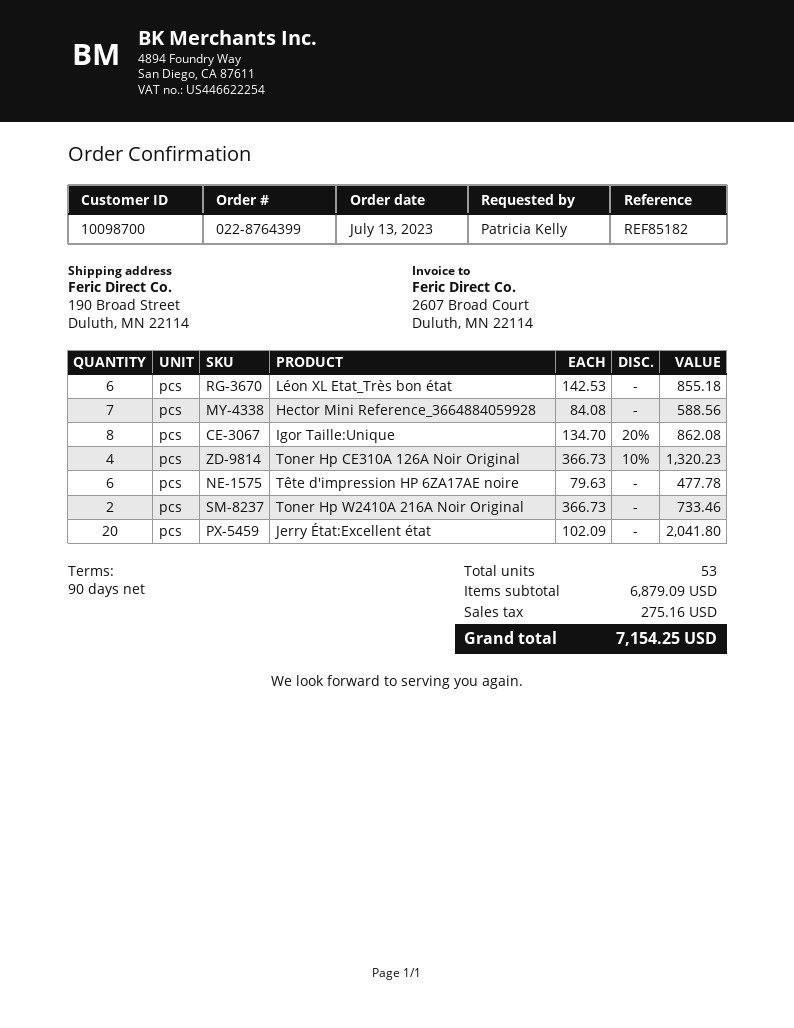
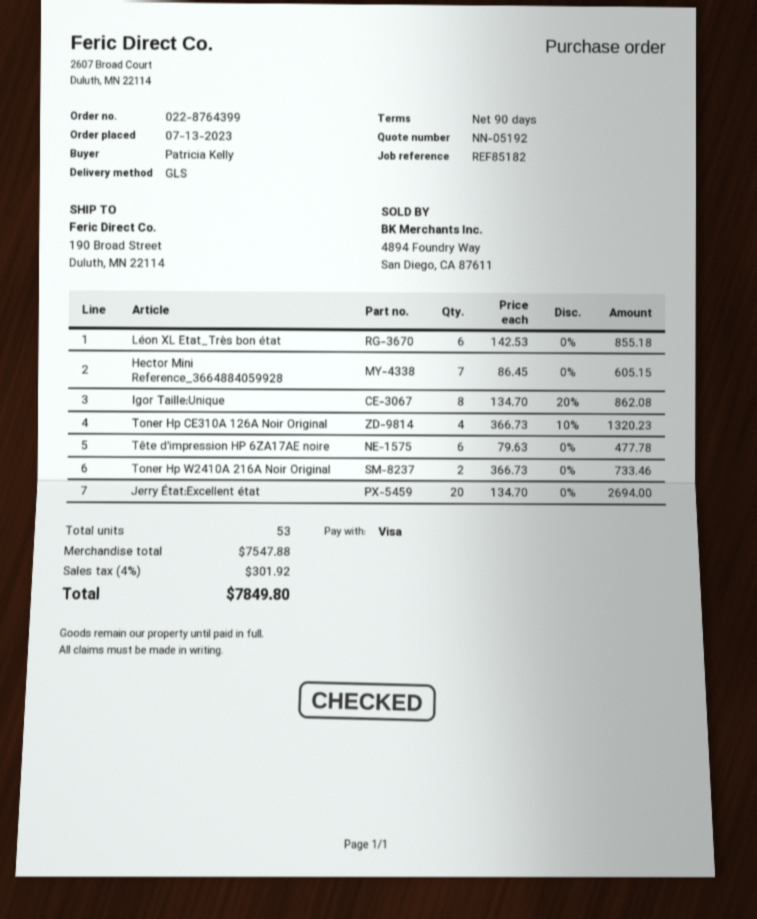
Hector Mini Reference_3664884059928: 7 x 84.08 = 588.56 -> 7 x 86.45 = 605.15
Jerry État:Excellent état: 20 x 102.09 = 2041.80 -> 20 x 134.70 = 2694.00
subtotal: 6879.09 -> 7547.88
tax: 275.16 -> 301.92
total: 7154.25 -> 7849.80

